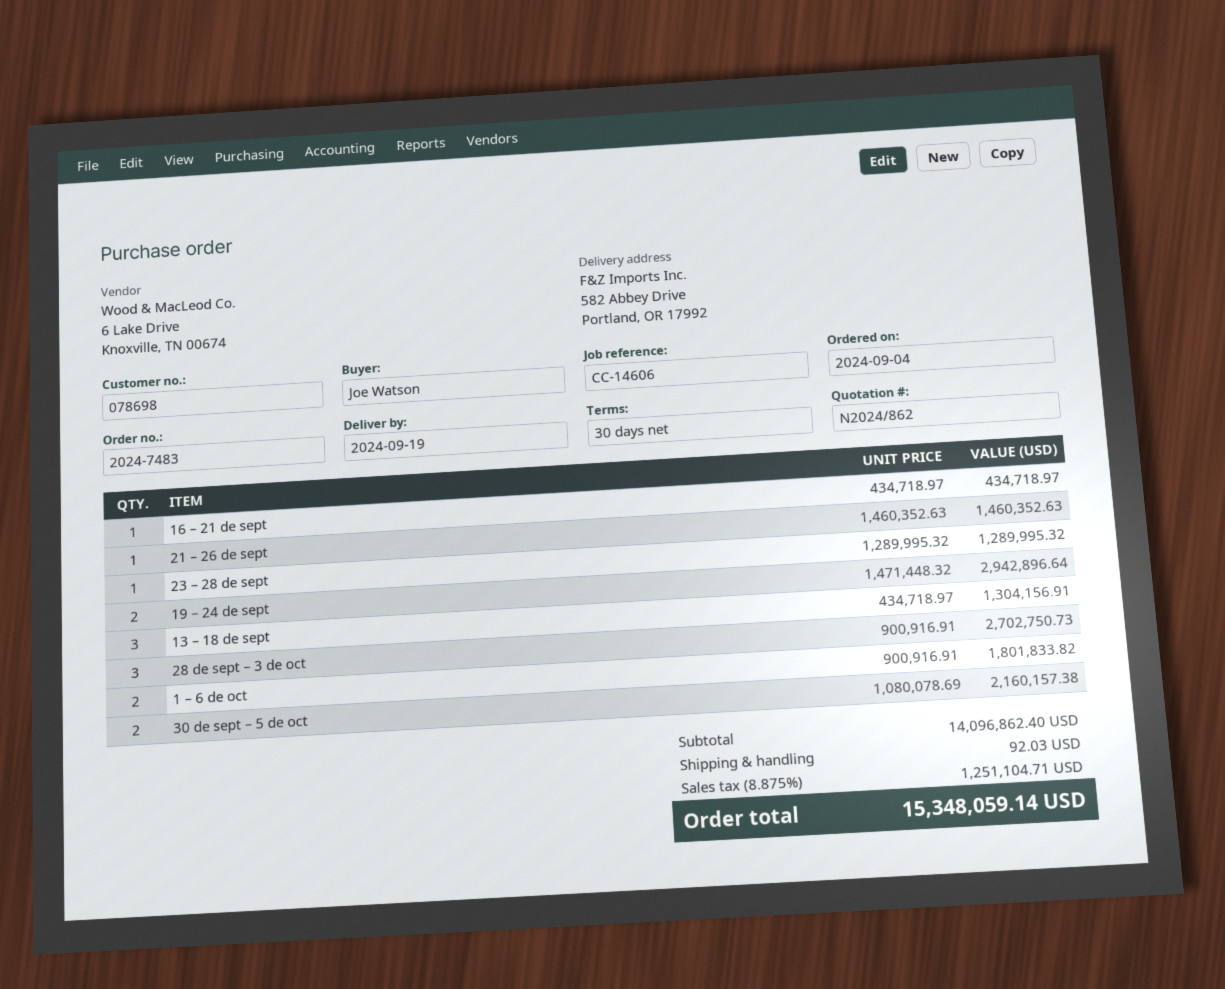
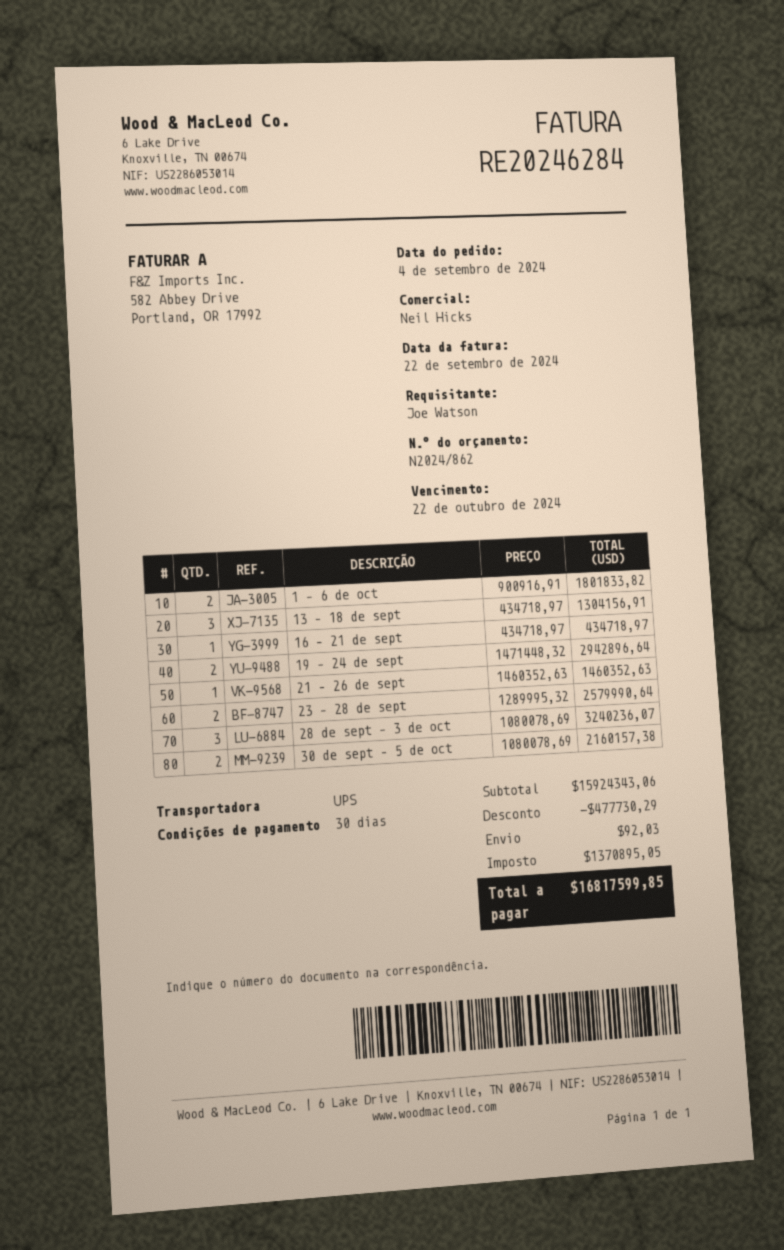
23 – 28 de sept: 1 x 1289995.32 = 1289995.32 -> 2 x 1289995.32 = 2579990.64
28 de sept – 3 de oct: 3 x 900916.91 = 2702750.73 -> 3 x 1080078.69 = 3240236.07
subtotal: 14096862.40 -> 15924343.06
discount: none -> 477730.29
tax: 1251104.71 -> 1370895.05
total: 15348059.14 -> 16817599.85

